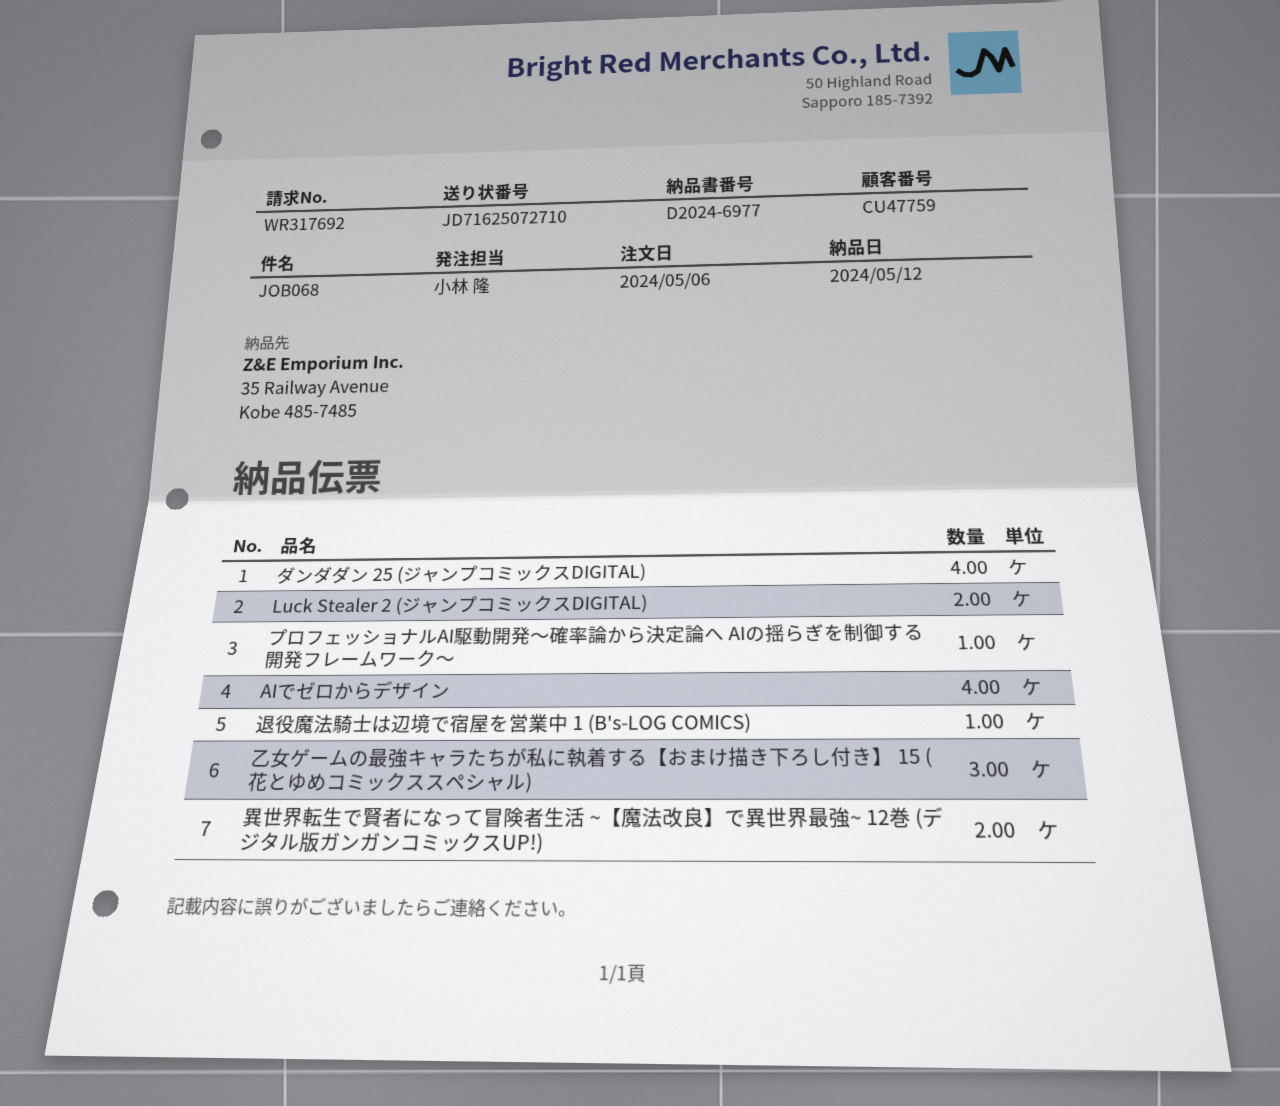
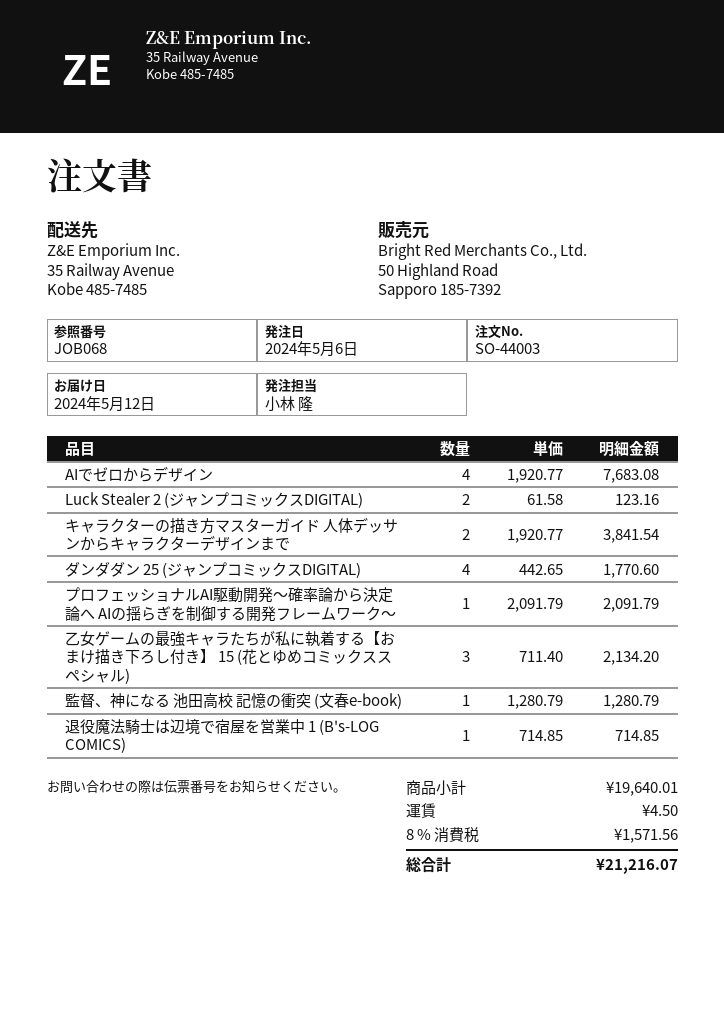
異世界転生で賢者になって冒険者生活 ~【魔法改良】で異世界最強~ 12巻 (デジタル版ガンガンコミックスUP!): 2 -> none
キャラクターの描き方マスターガイド 人体デッサンからキャラクターデザインまで: none -> 2
監督、神になる 池田高校 記憶の衝突 (文春e-book): none -> 1

